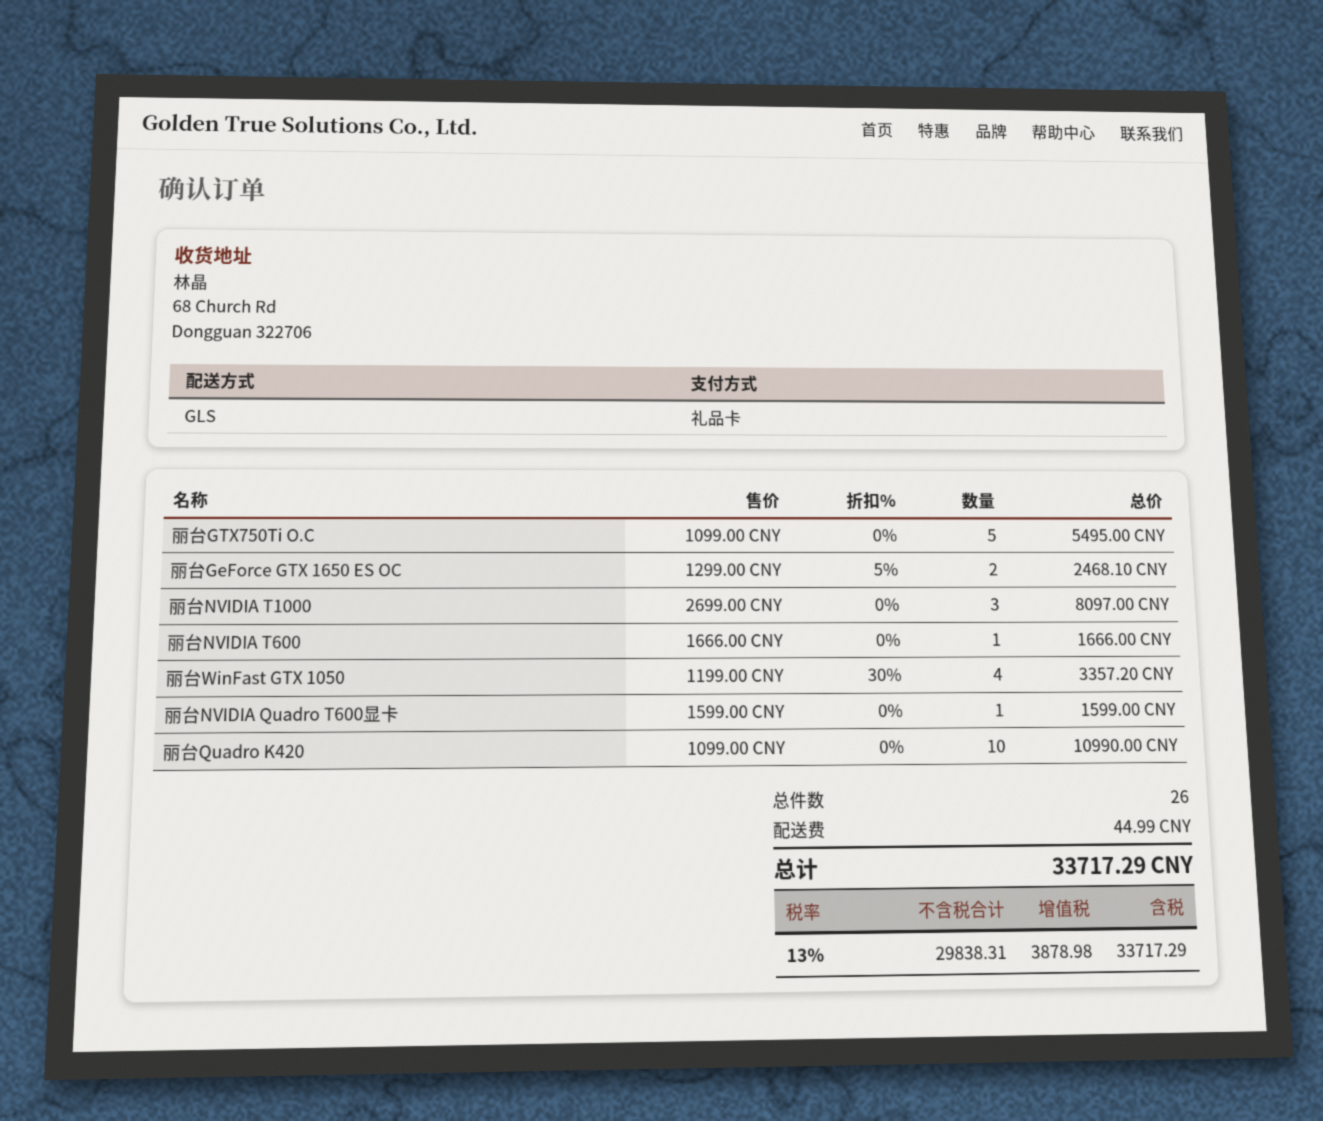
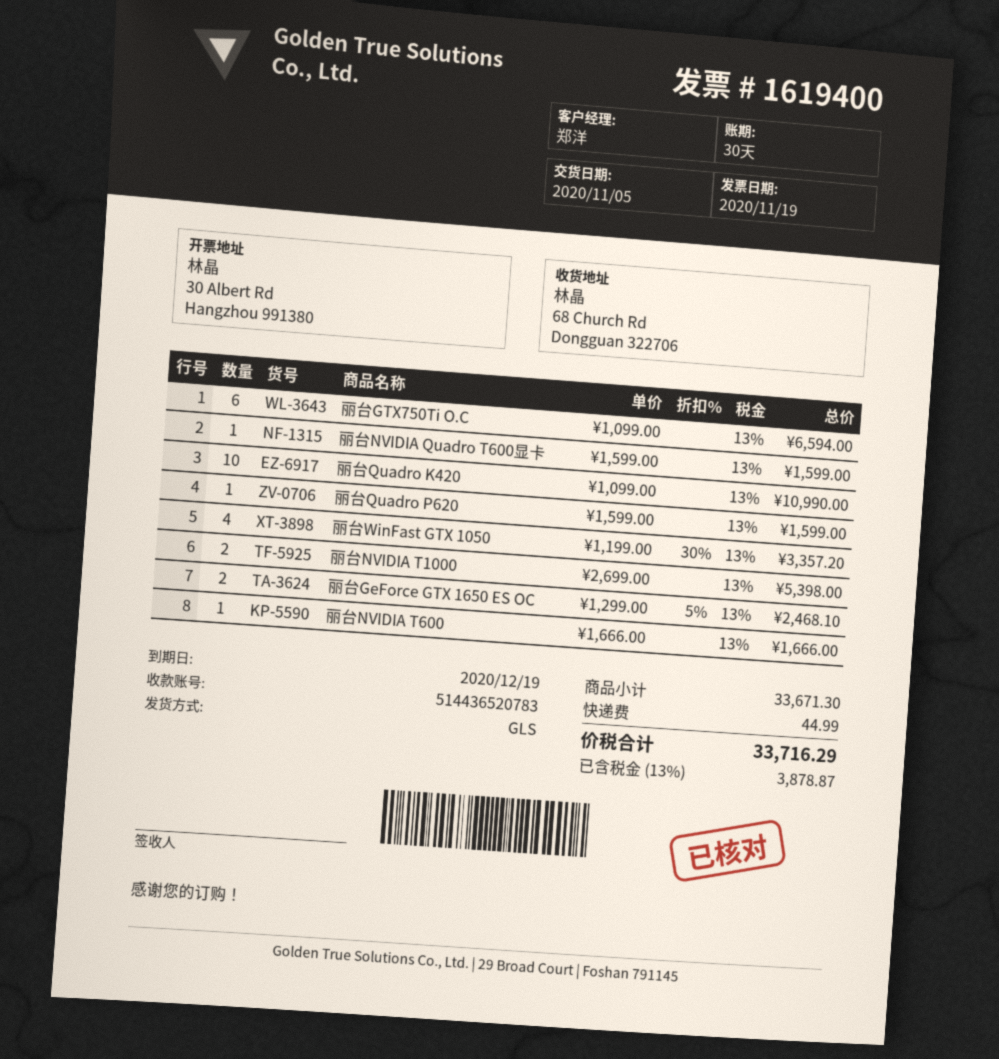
丽台GTX750Ti O.C: 5 x 1099.00 = 5495.00 -> 6 x 1099.00 = 6594.00
丽台NVIDIA T1000: 3 x 2699.00 = 8097.00 -> 2 x 2699.00 = 5398.00
丽台Quadro P620: none -> 1 x 1599.00 = 1599.00
tax: 13% = 3878.98 -> 13% = 3878.87
total: 33717.29 -> 33716.29

